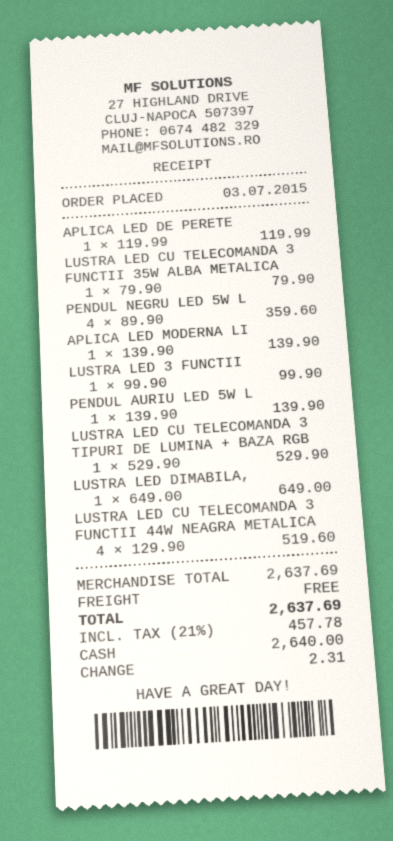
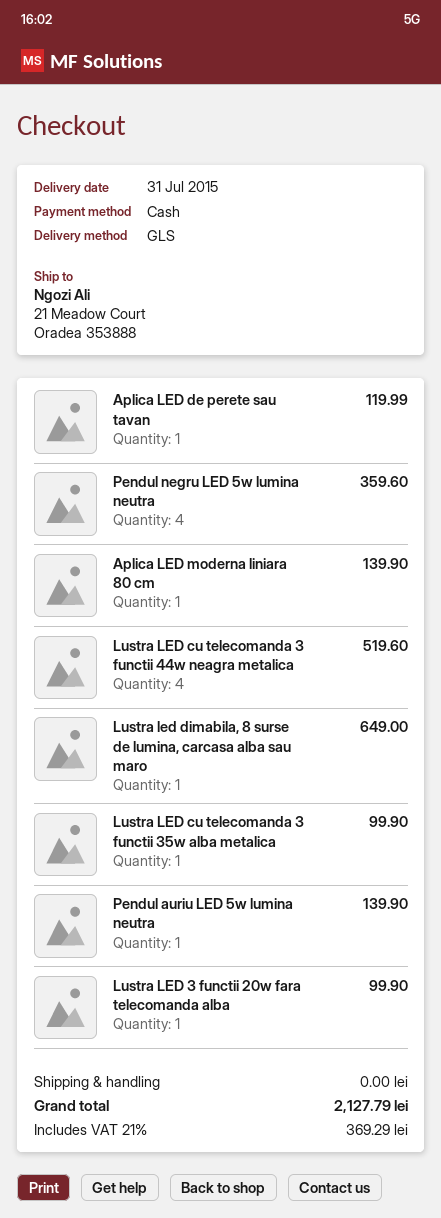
LUSTRA LED CU TELECOMANDA 3 FUNCTII 35W ALBA METALICA: 1 for 79.90 -> 1 for 99.90
LUSTRA LED CU TELECOMANDA 3 TIPURI DE LUMINA + BAZA RGB: 1 for 529.90 -> none
tax: 21% = 457.78 -> 21% = 369.29
total: 2637.69 -> 2127.79

